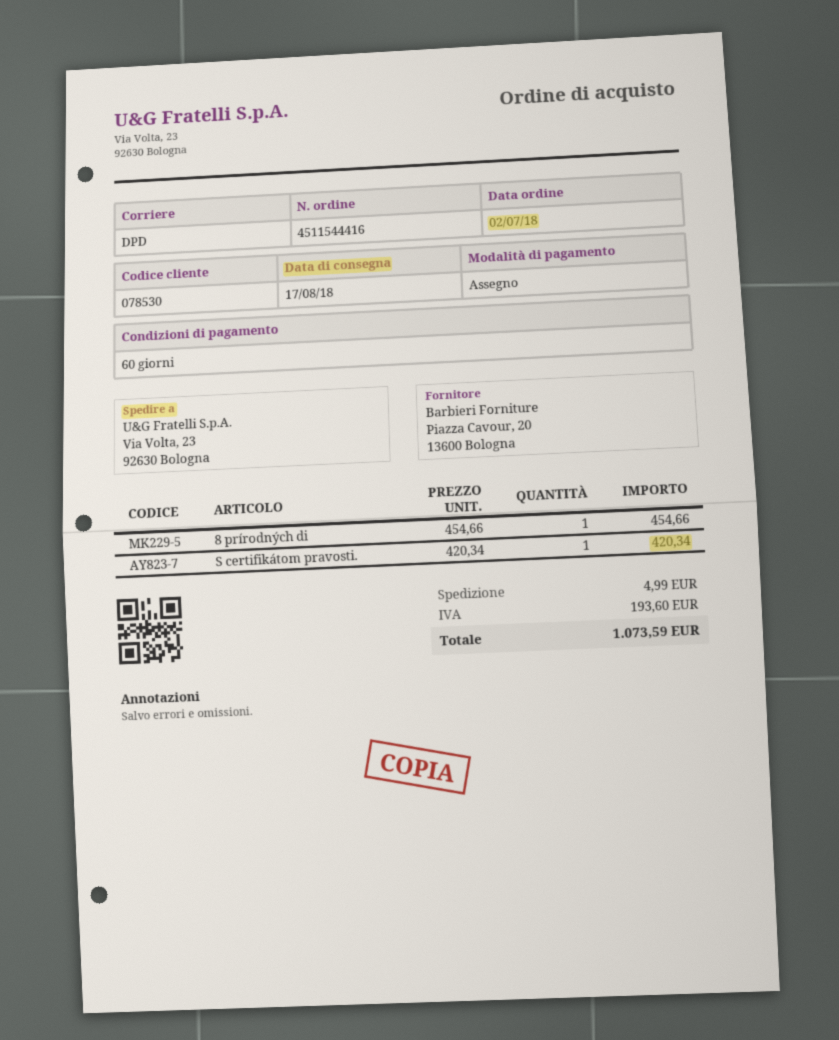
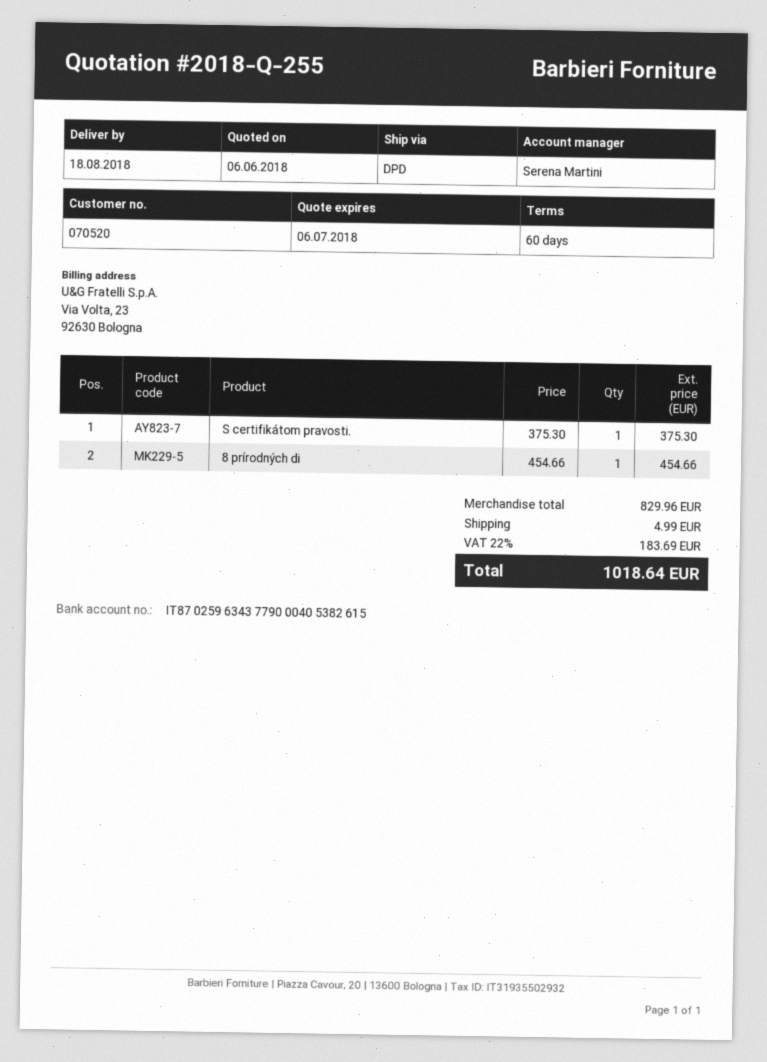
delivery date: 2018-08-17 -> 2018-08-18
customer number: 078530 -> 070520
S certifikátom pravosti.: 1 x 420.34 = 420.34 -> 1 x 375.30 = 375.30
tax: 193.60 -> 183.69
total: 1073.59 -> 1018.64

